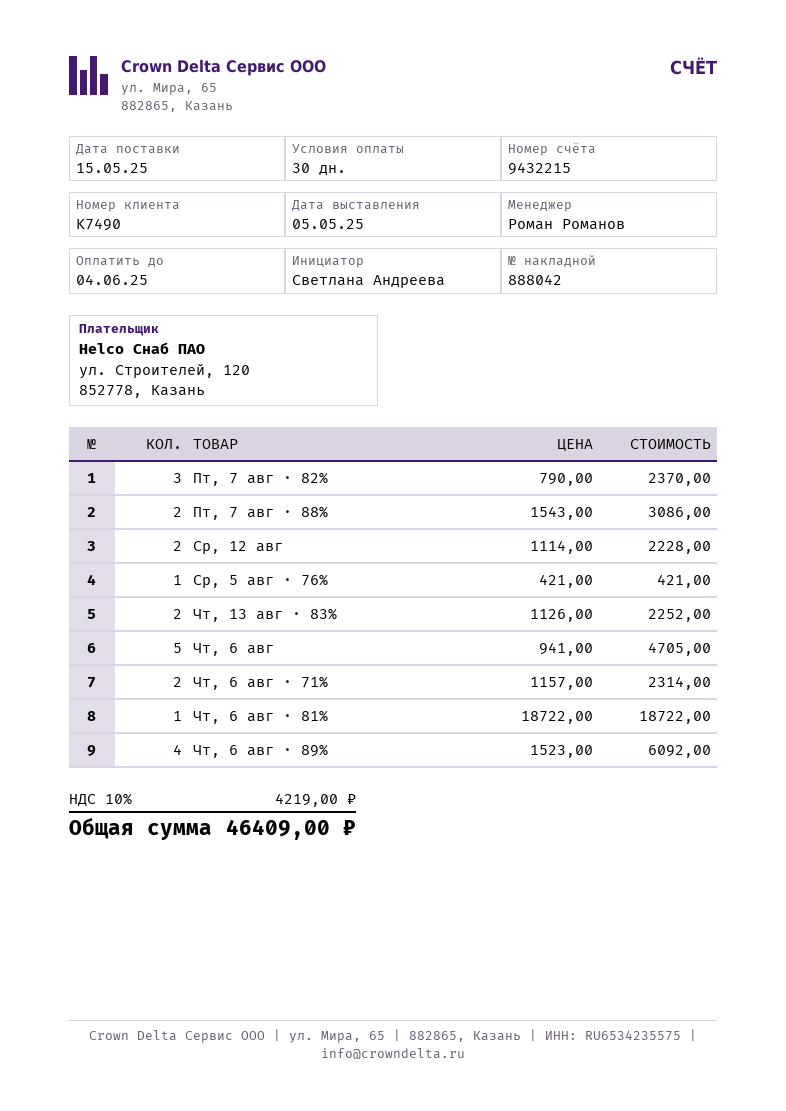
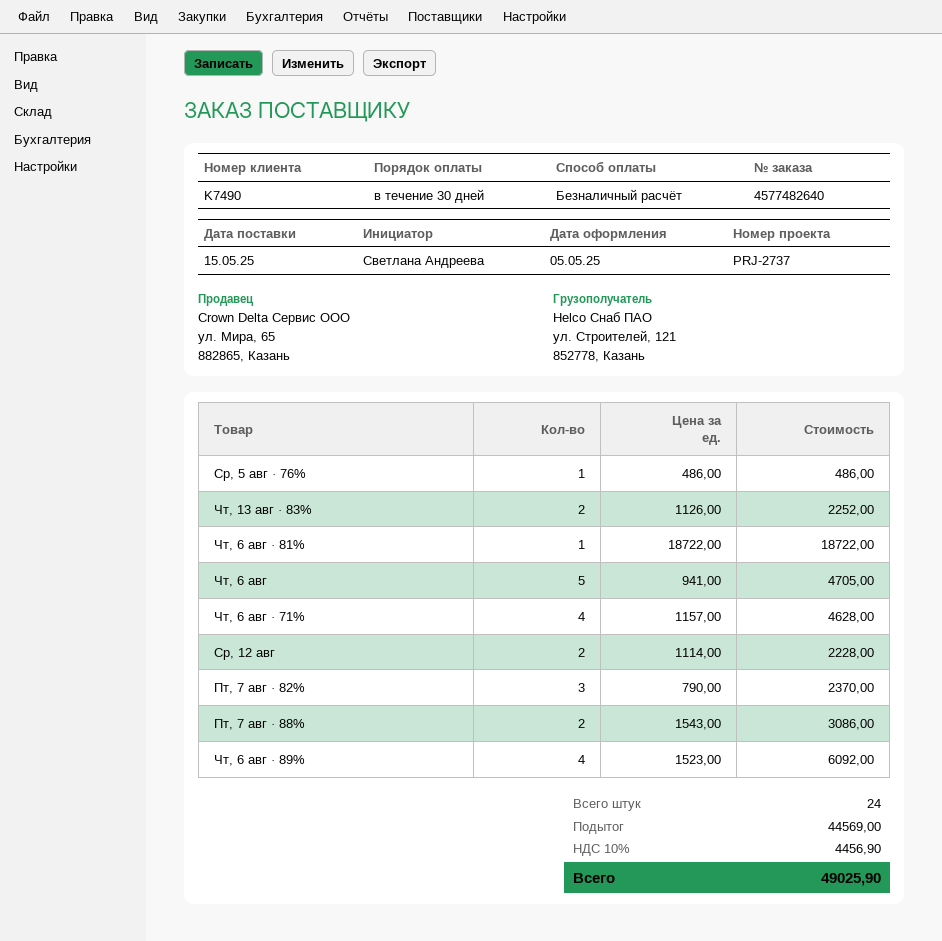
Ср, 5 авг · 76%: 1 x 421.00 = 421.00 -> 1 x 486.00 = 486.00
Чт, 6 авг · 71%: 2 x 1157.00 = 2314.00 -> 4 x 1157.00 = 4628.00
tax: 10% = 4219.00 -> 10% = 4456.90
total: 46409.00 -> 49025.90

